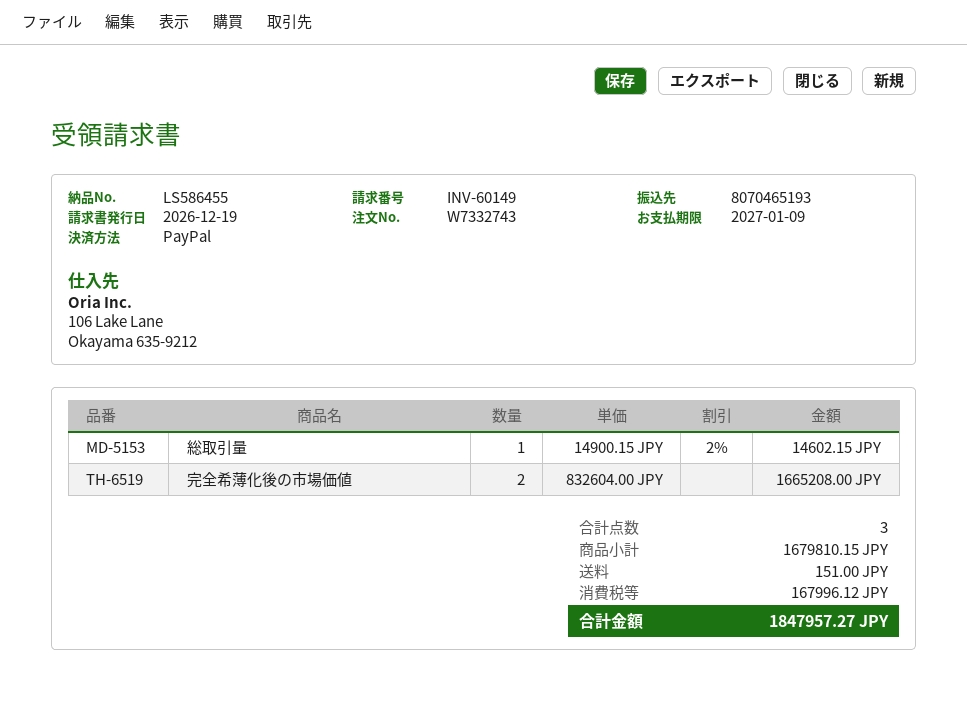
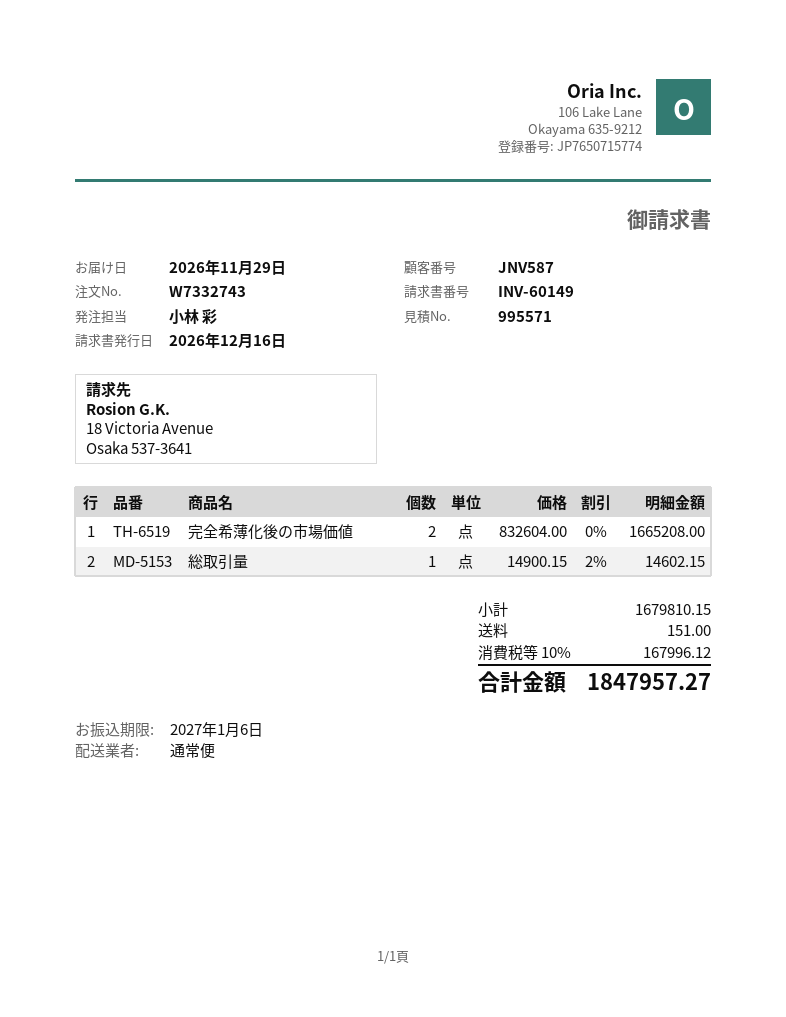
invoice date: 2026-12-19 -> 2026-12-16
due date: 2027-01-09 -> 2027-01-06

